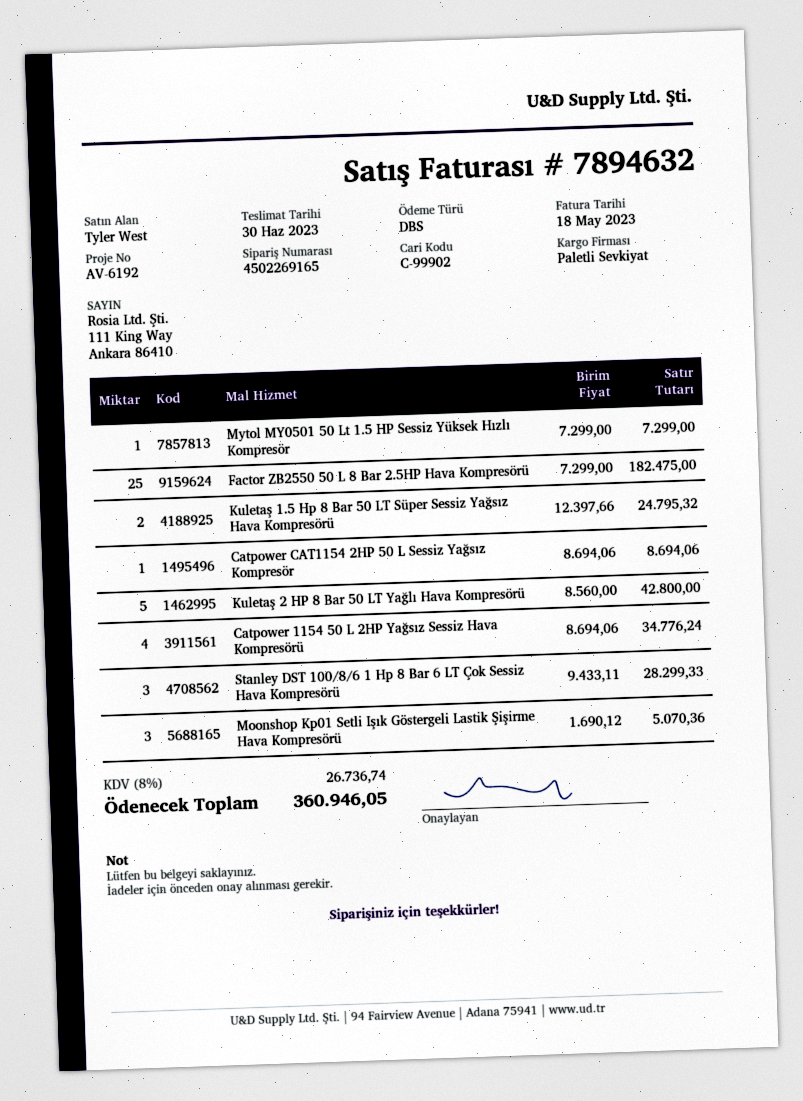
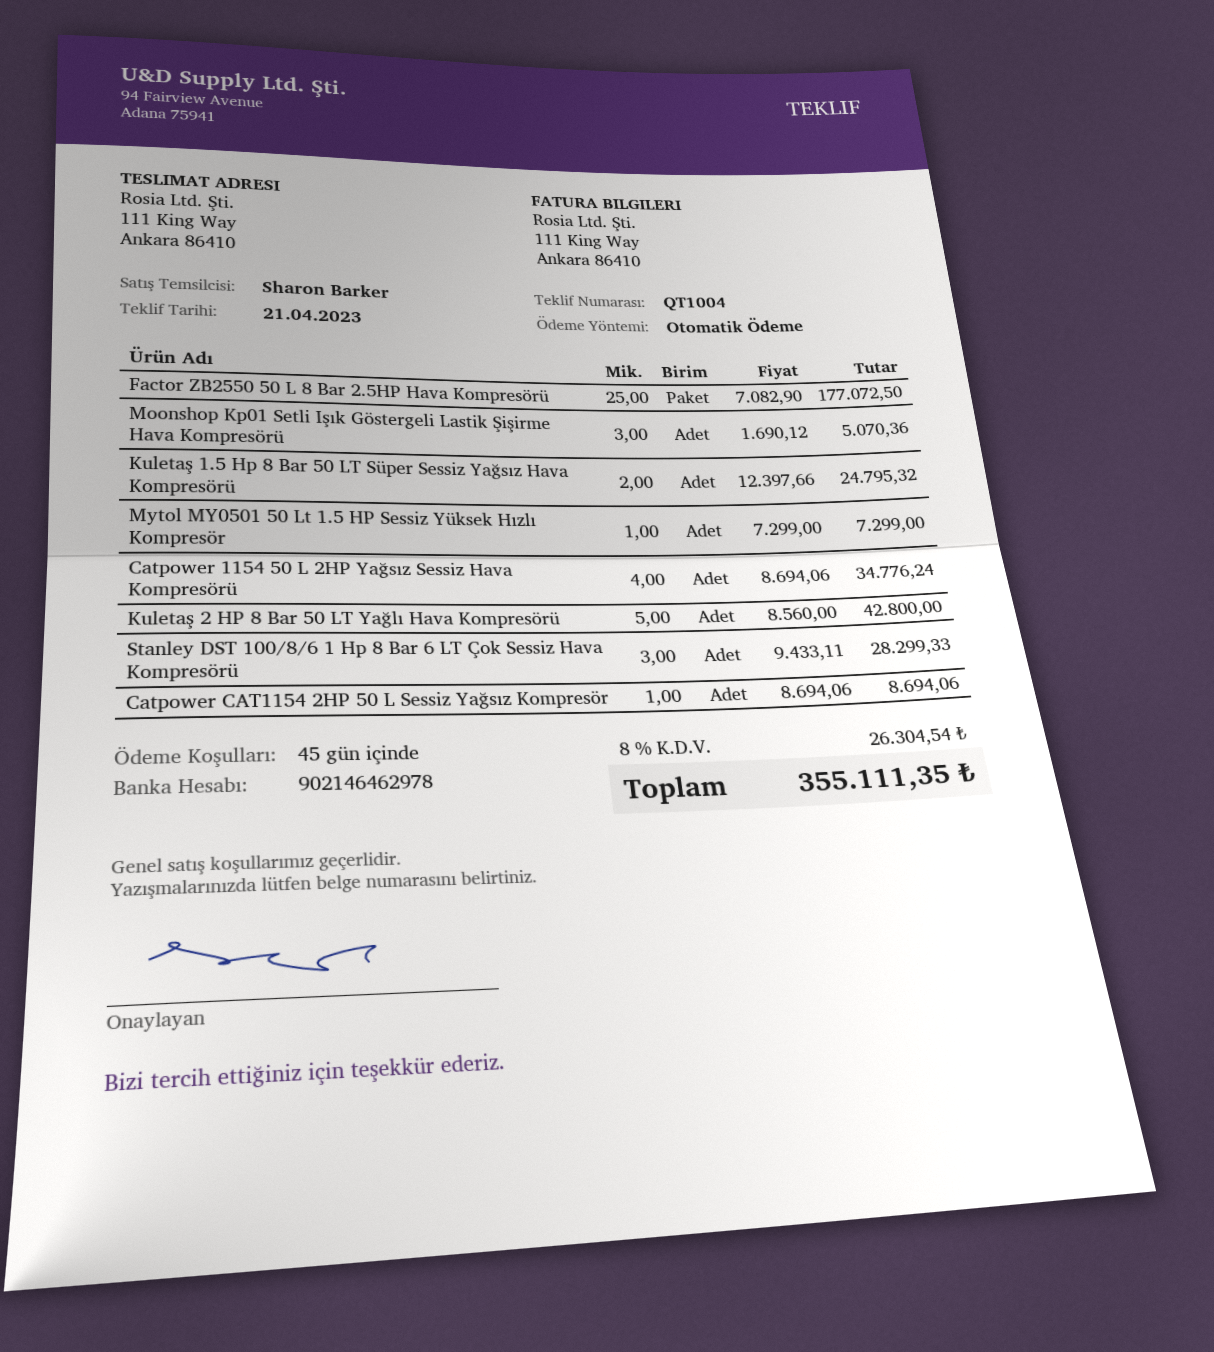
Factor ZB2550 50 L 8 Bar 2.5HP Hava Kompresörü: 25 x 7299.00 = 182475.00 -> 25 x 7082.90 = 177072.50
tax: 8% = 26736.74 -> 8% = 26304.54
total: 360946.05 -> 355111.35

